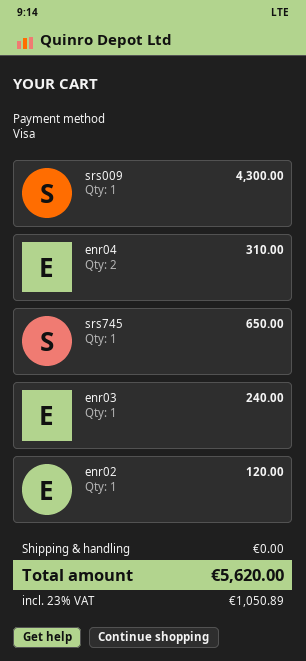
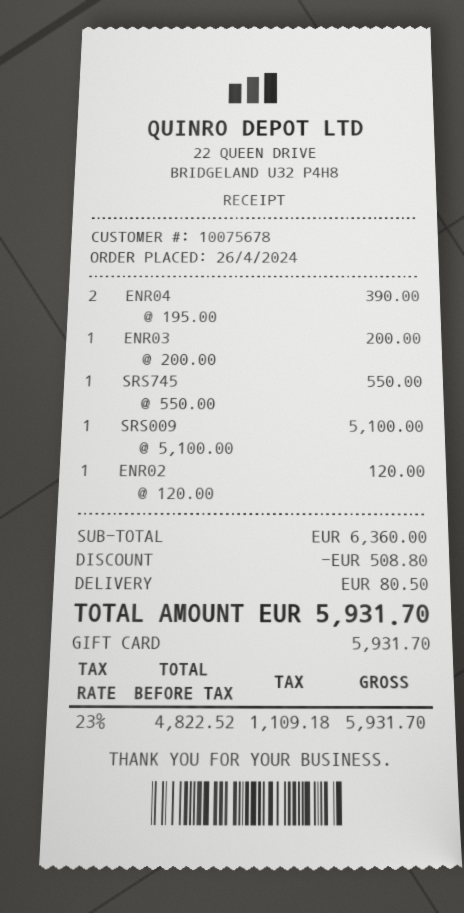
payment method: Visa -> gift card
srs009: 1 for 4300.00 -> 1 for 5100.00
enr04: 2 for 310.00 -> 2 for 390.00
srs745: 1 for 650.00 -> 1 for 550.00
enr03: 1 for 240.00 -> 1 for 200.00
discount: none -> 508.80
shipping: 0.00 -> 80.50
tax: 23% = 1050.89 -> 23% = 1109.18
total: 5620.00 -> 5931.70

